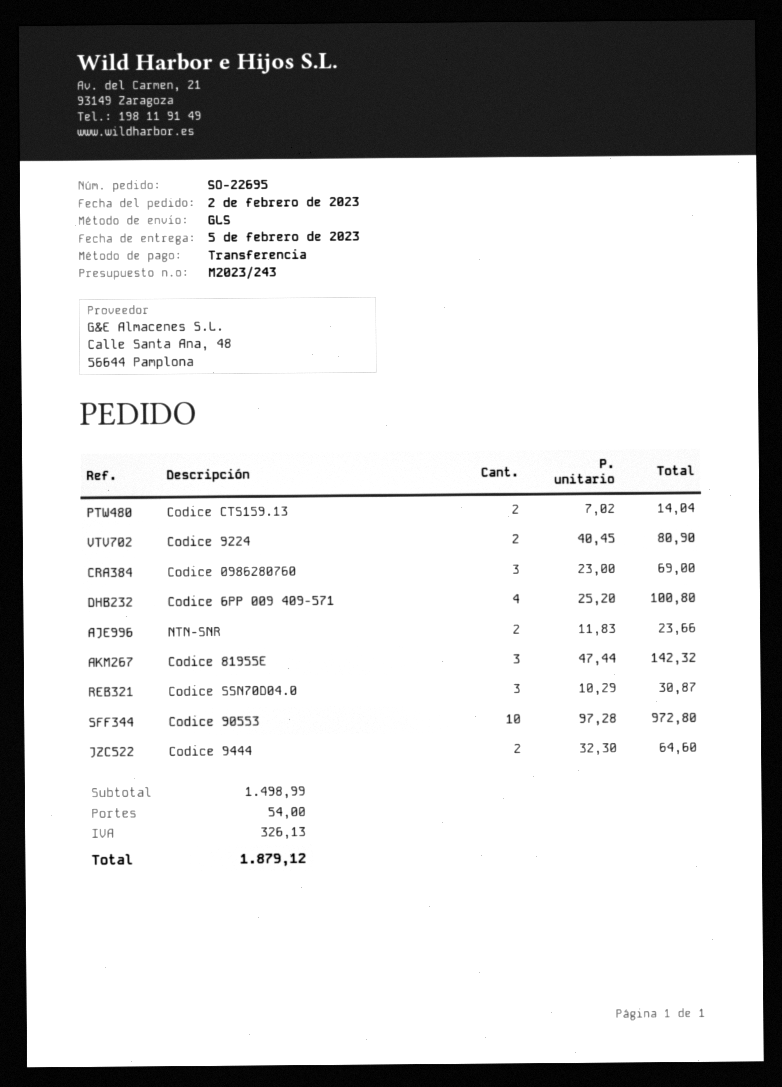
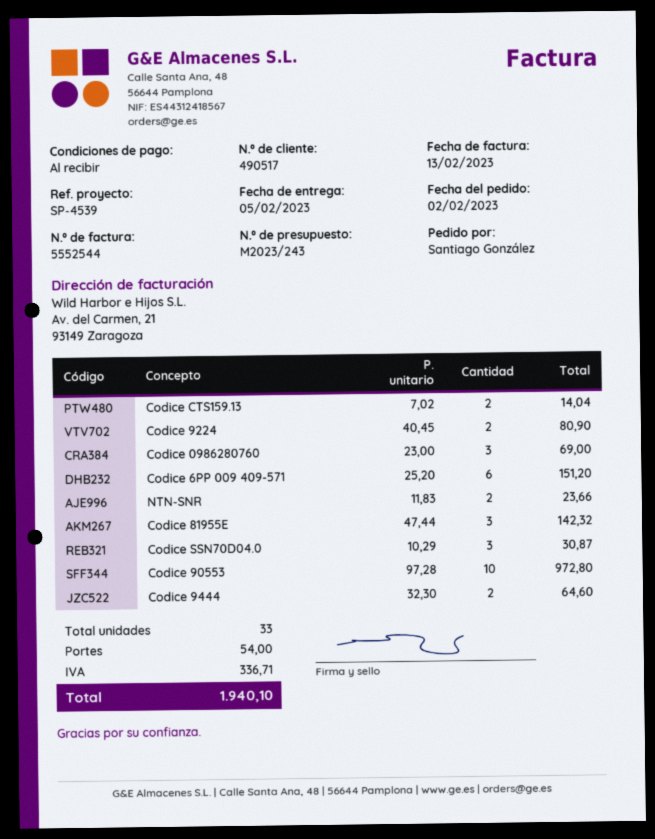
Codice 6PP 009 409-571: 4 x 25.20 = 100.80 -> 6 x 25.20 = 151.20
tax: 326.13 -> 336.71
total: 1879.12 -> 1940.10

